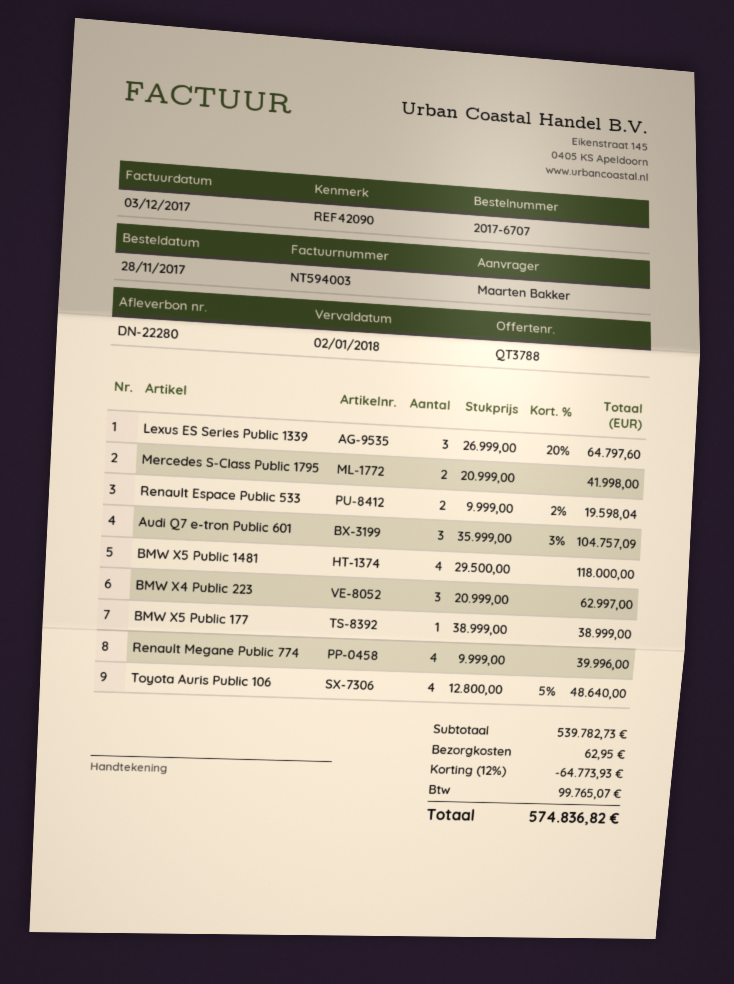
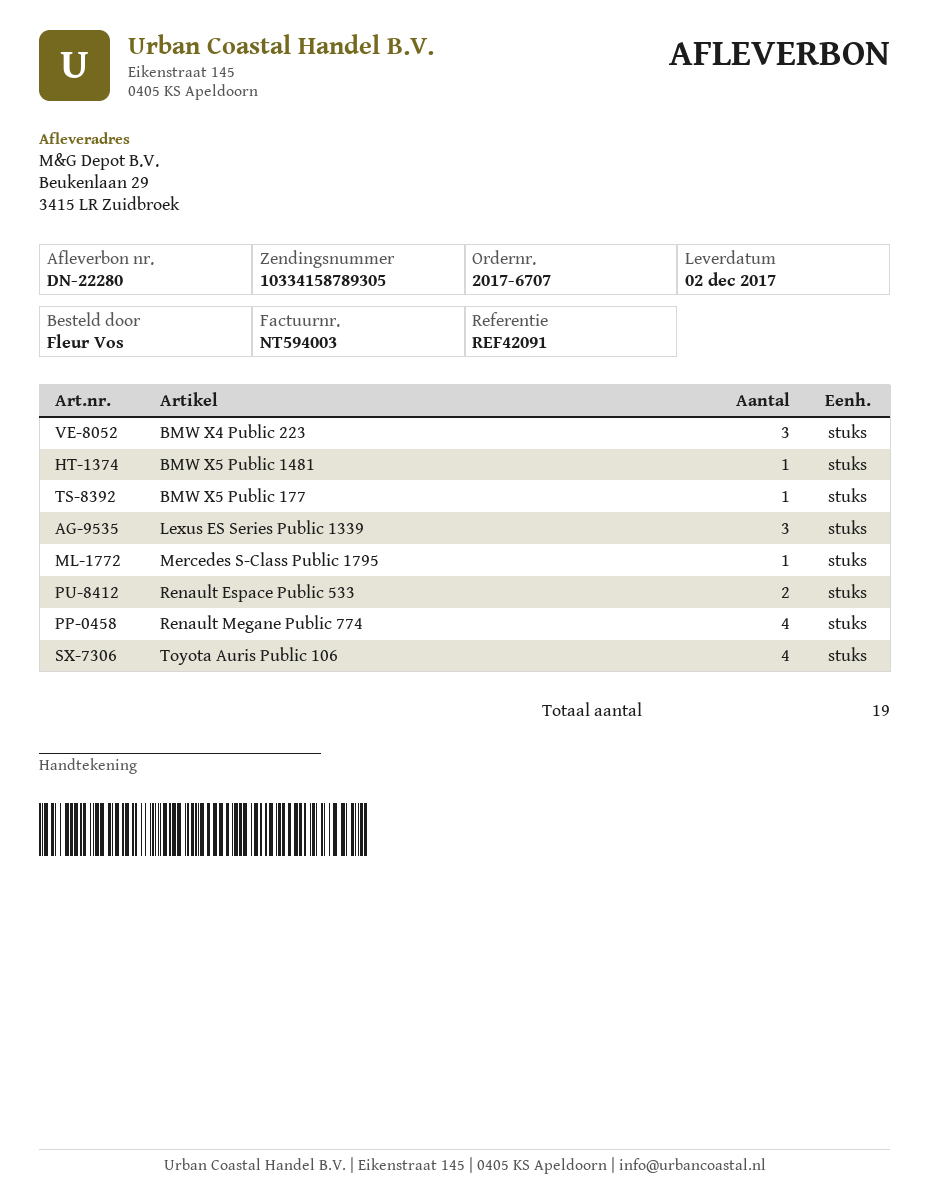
reference: REF42090 -> REF42091
ordered by: Maarten Bakker -> Fleur Vos
Mercedes S-Class Public 1795: 2 -> 1
Audi Q7 e-tron Public 601: 3 -> none
BMW X5 Public 1481: 4 -> 1

